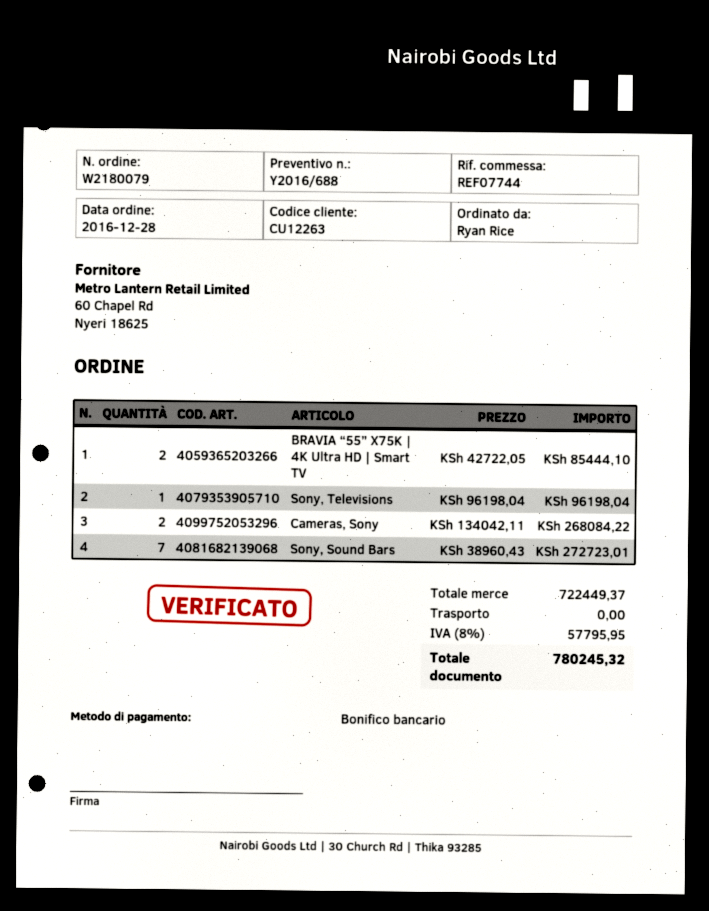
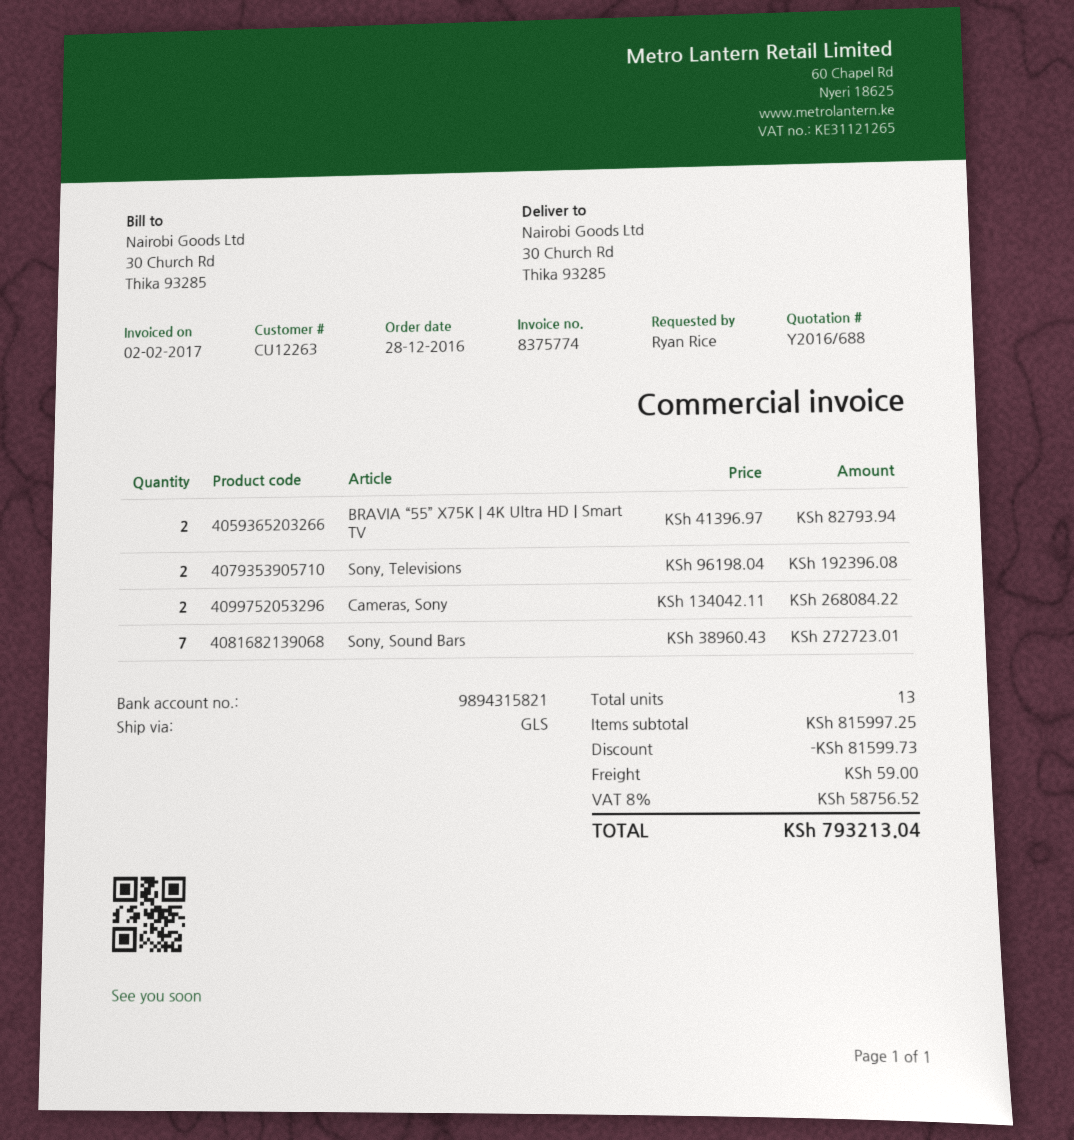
BRAVIA “55” X75K | 4K Ultra HD | Smart TV: 2 x 42722.05 = 85444.10 -> 2 x 41396.97 = 82793.94
Sony, Televisions: 1 x 96198.04 = 96198.04 -> 2 x 96198.04 = 192396.08
subtotal: 722449.37 -> 815997.25
discount: none -> 81599.73
shipping: 0.00 -> 59.00
tax: 8% = 57795.95 -> 8% = 58756.52
total: 780245.32 -> 793213.04

